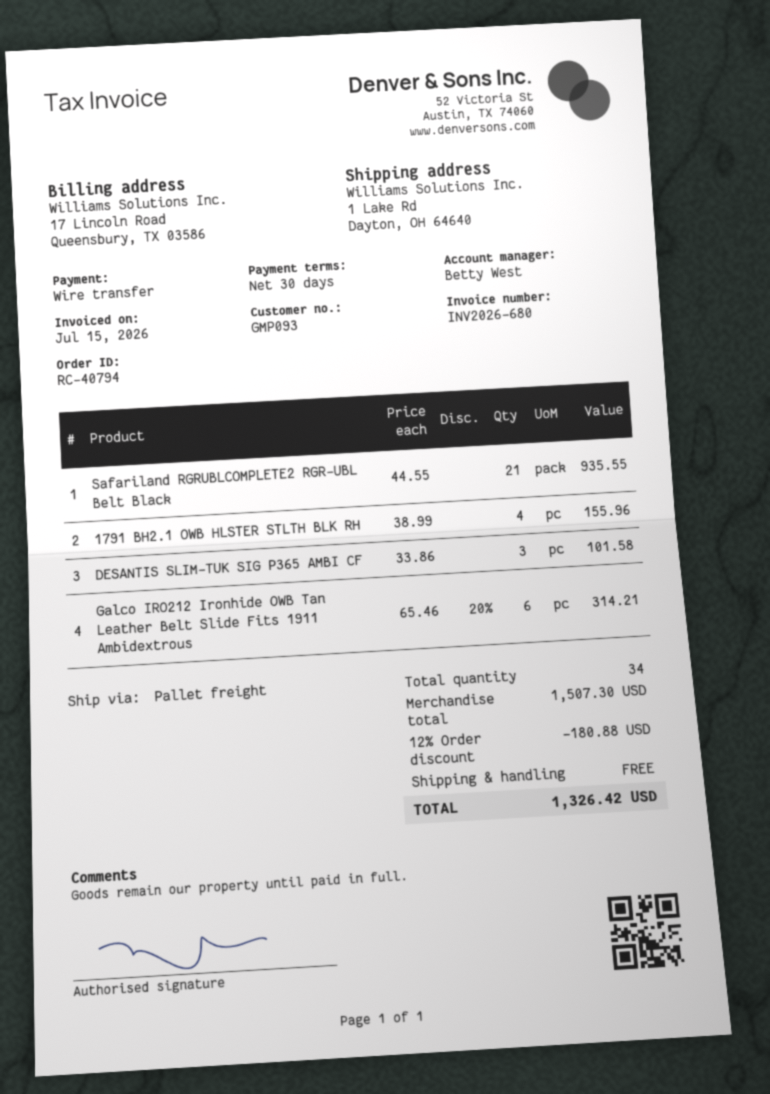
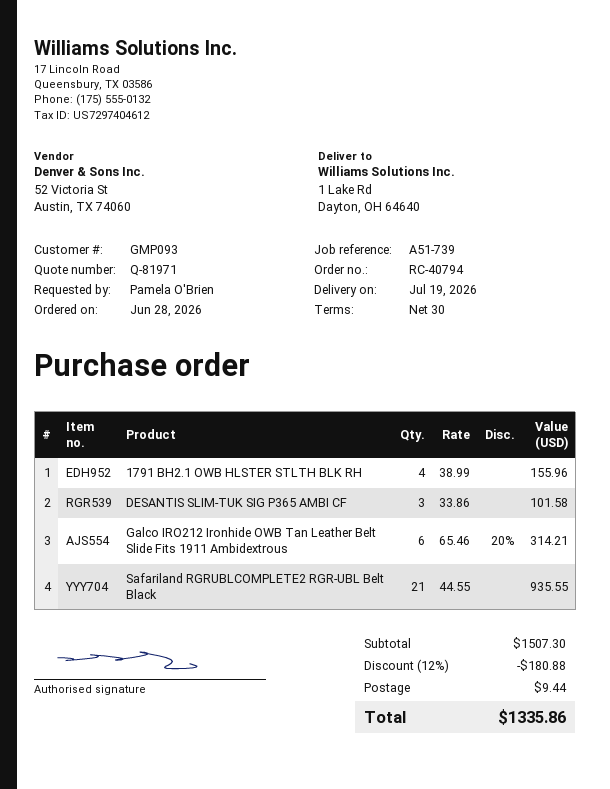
shipping: 0.00 -> 9.44
total: 1326.42 -> 1335.86

